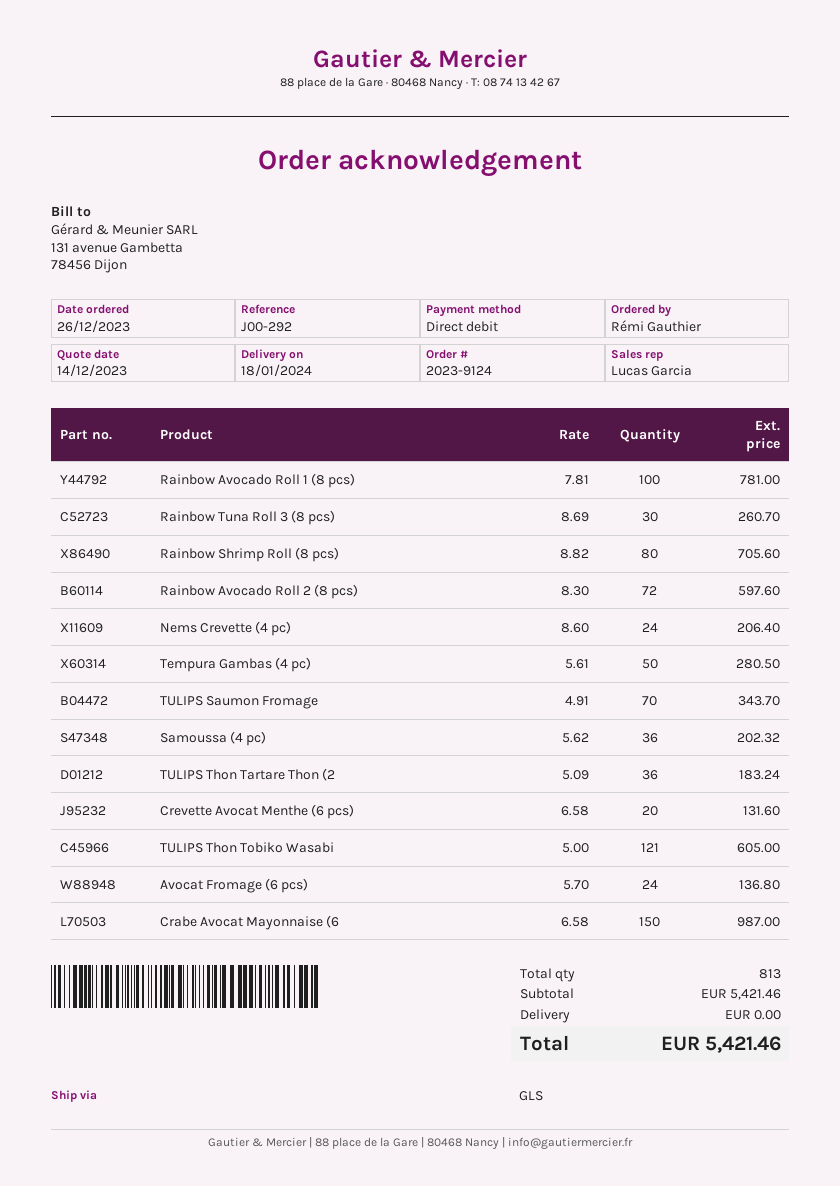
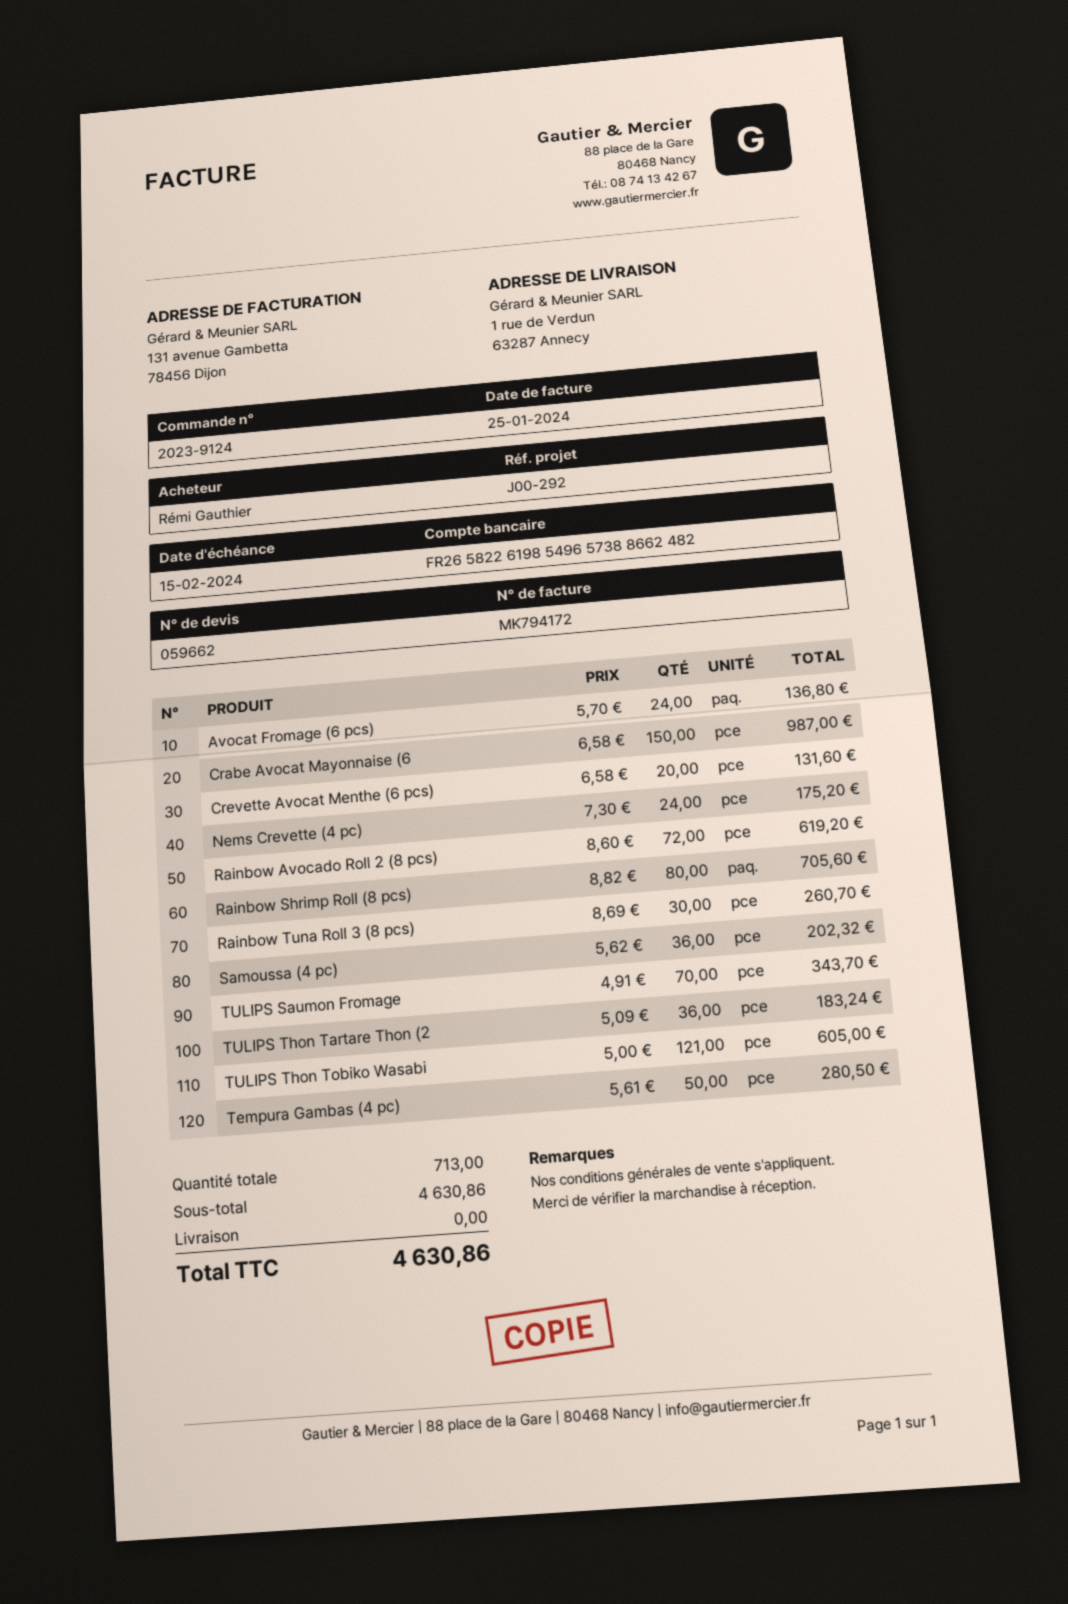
Rainbow Avocado Roll 1 (8 pcs): 100 x 7.81 = 781.00 -> none
Rainbow Avocado Roll 2 (8 pcs): 72 x 8.30 = 597.60 -> 72 x 8.60 = 619.20
Nems Crevette (4 pc): 24 x 8.60 = 206.40 -> 24 x 7.30 = 175.20
total quantity: 813 -> 713
subtotal: 5421.46 -> 4630.86
total: 5421.46 -> 4630.86

